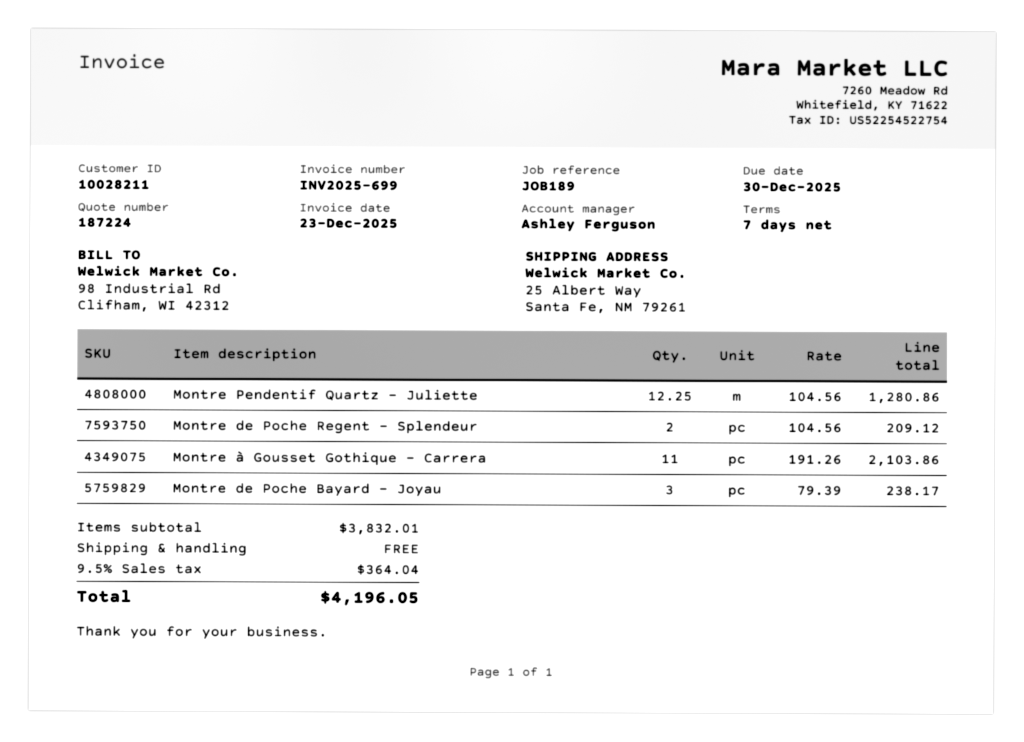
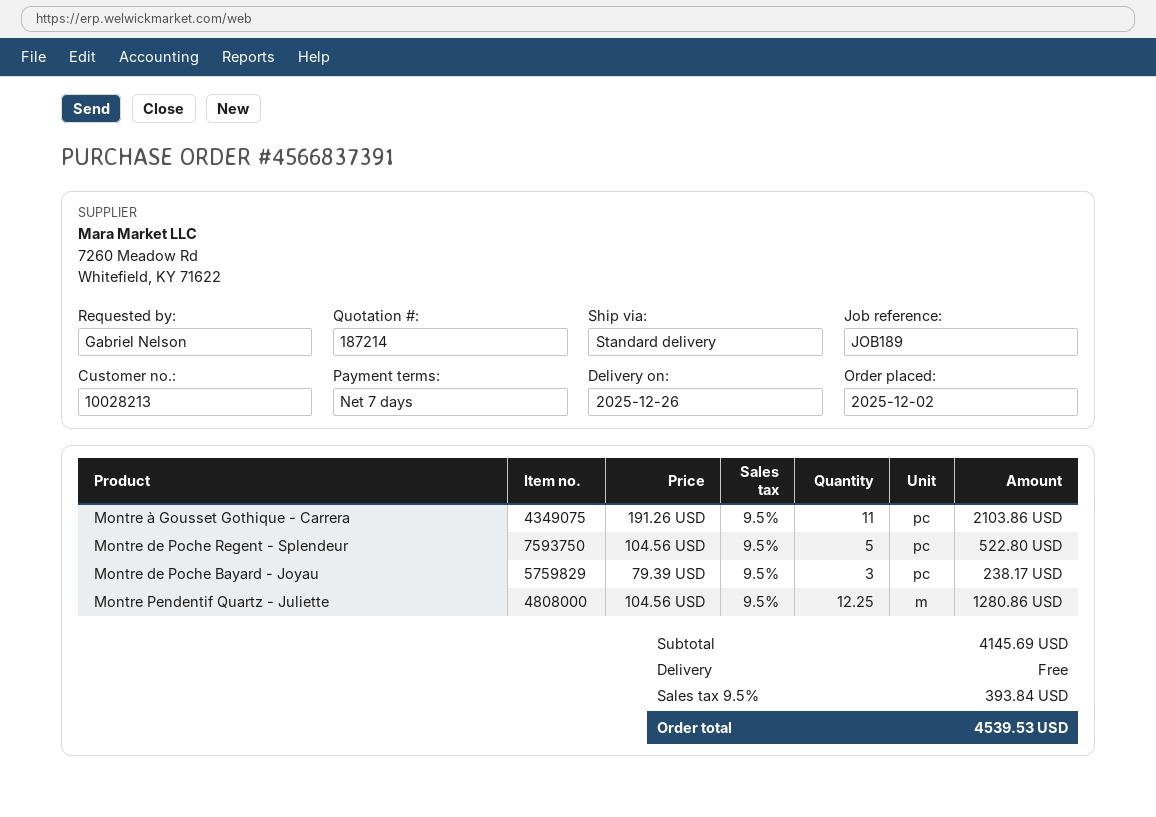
quote number: 187224 -> 187214
customer number: 10028211 -> 10028213
Montre de Poche Regent - Splendeur: 2 x 104.56 = 209.12 -> 5 x 104.56 = 522.80
subtotal: 3832.01 -> 4145.69
tax: 9.5% = 364.04 -> 9.5% = 393.84
total: 4196.05 -> 4539.53

